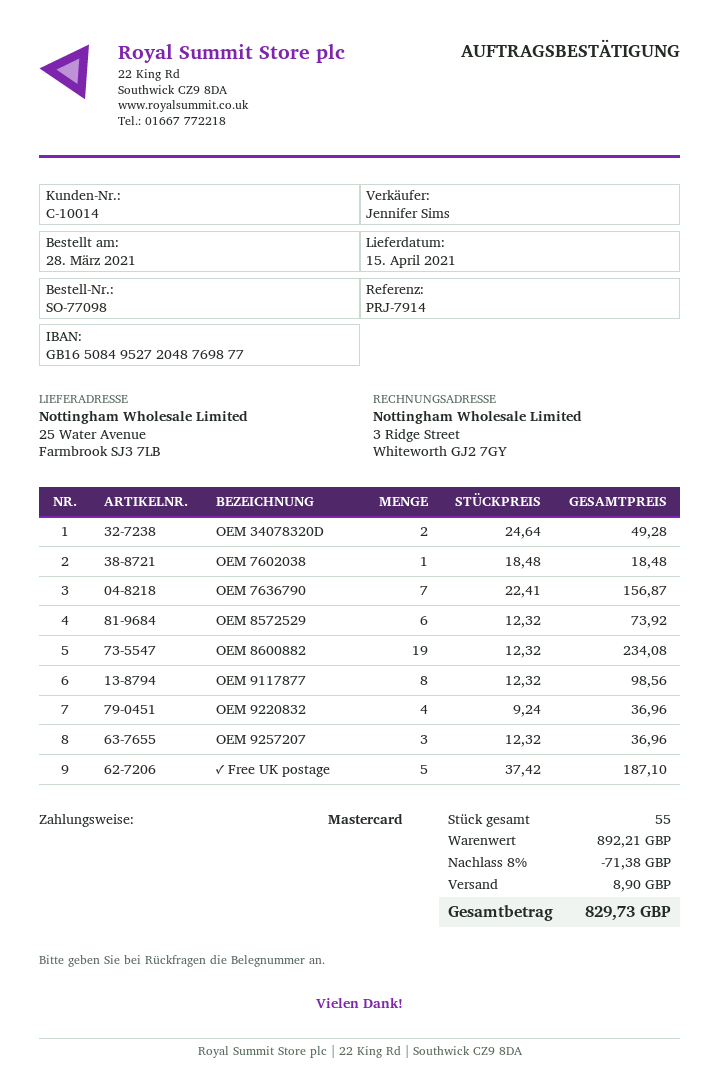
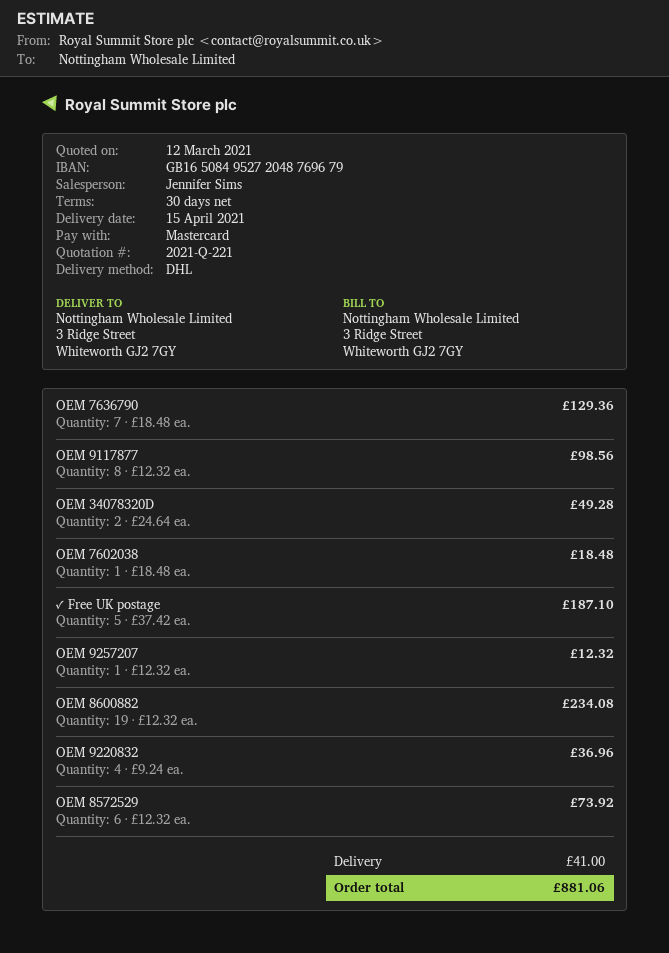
bank account: GB16508495272048769877 -> GB16508495272048769679
ship to: 25 Water Avenue, Farmbrook SJ3 7LB -> 3 Ridge Street, Whiteworth GJ2 7GY
OEM 7636790: 7 x 22.41 = 156.87 -> 7 x 18.48 = 129.36
OEM 9257207: 3 x 12.32 = 36.96 -> 1 x 12.32 = 12.32
discount: 8% = 71.38 -> none
shipping: 8.90 -> 41.00
total: 829.73 -> 881.06

